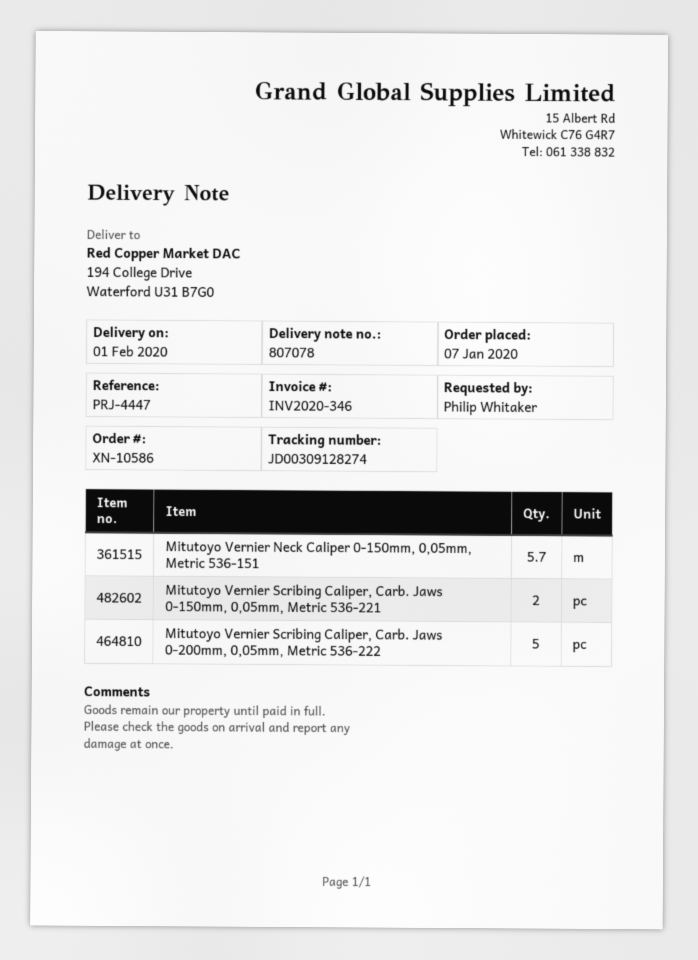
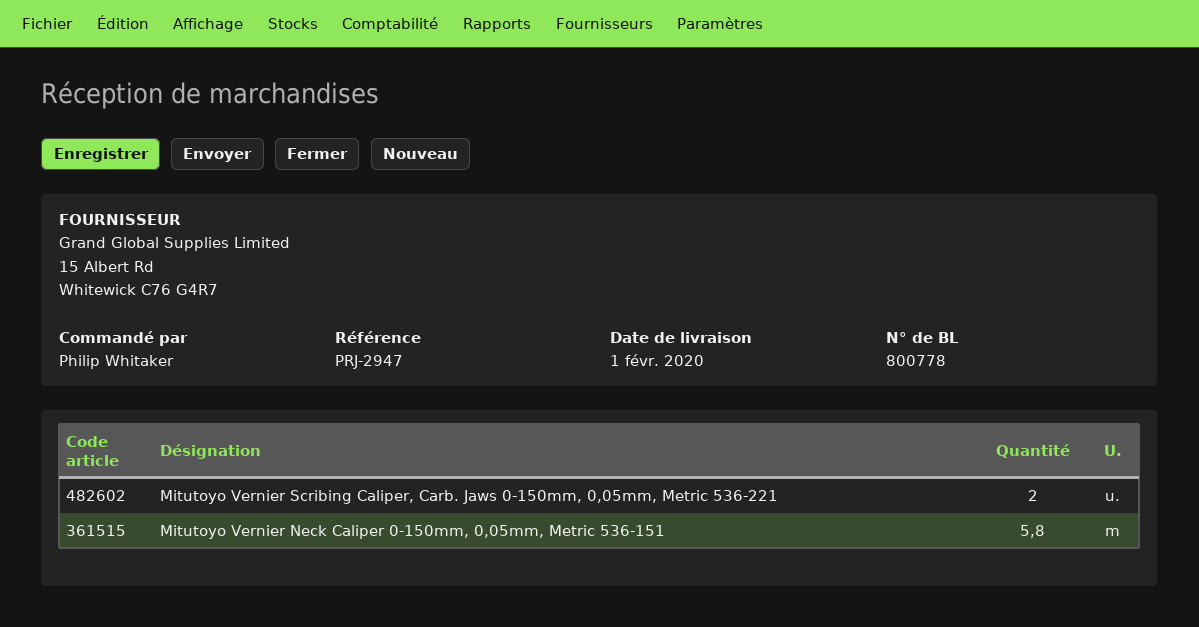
delivery note number: 807078 -> 800778
reference: PRJ-4447 -> PRJ-2947
Mitutoyo Vernier Neck Caliper 0-150mm, 0,05mm, Metric 536-151: 5.7 -> 5.8
Mitutoyo Vernier Scribing Caliper, Carb. Jaws 0-200mm, 0,05mm, Metric 536-222: 5 -> none

